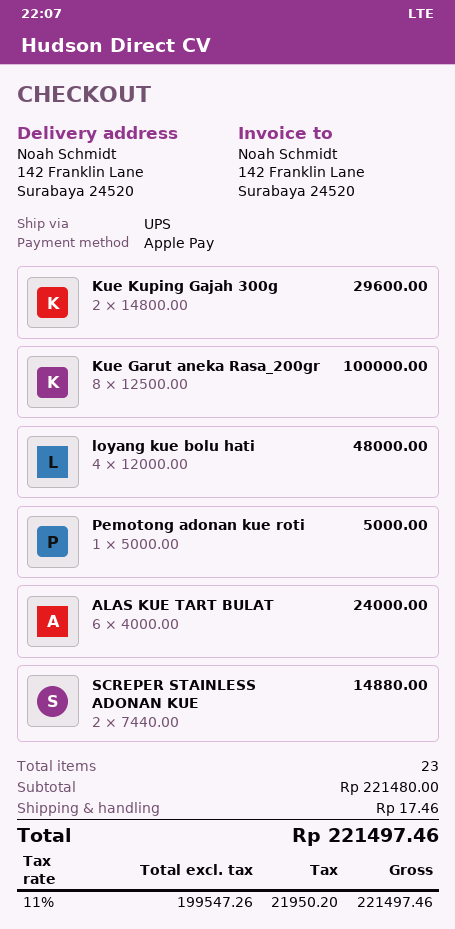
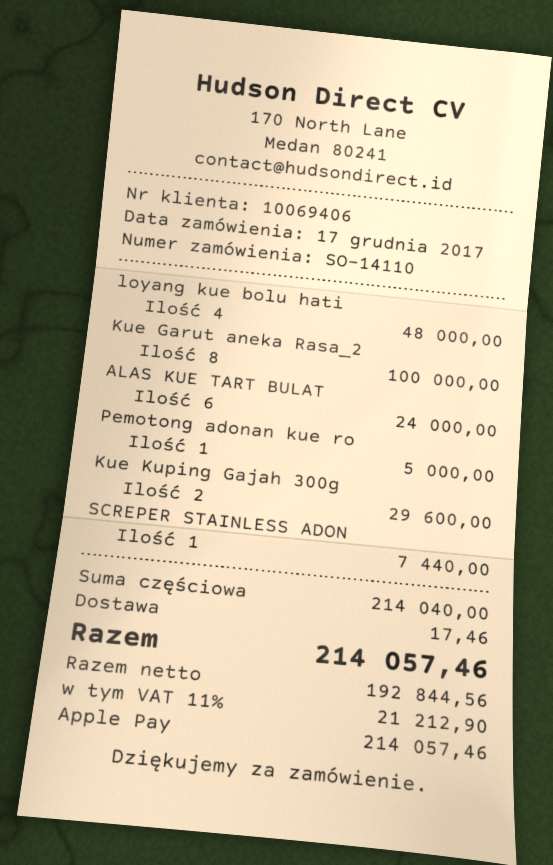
SCREPER STAINLESS ADONAN KUE: 2 for 14880.00 -> 1 for 7440.00
subtotal: 221480.00 -> 214040.00
net: 199547.26 -> 192844.56
tax: 11% = 21950.20 -> 11% = 21212.90
total: 221497.46 -> 214057.46

